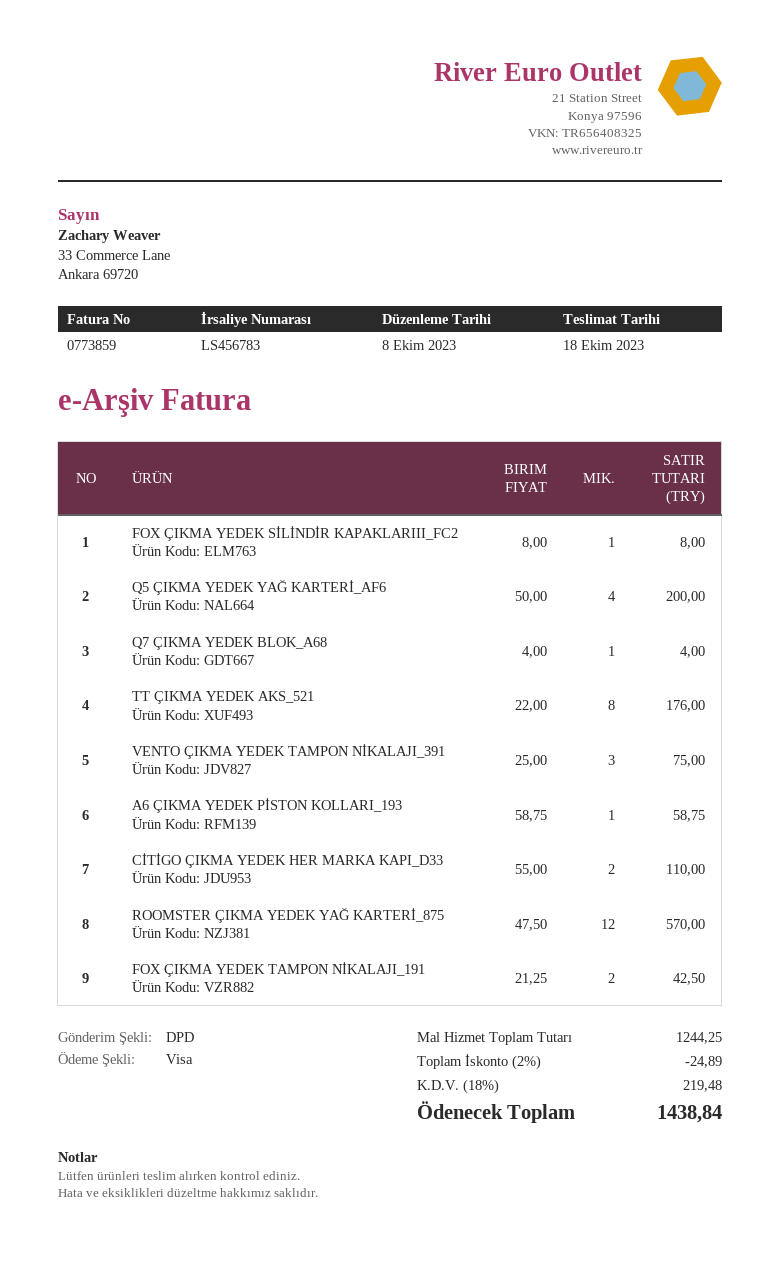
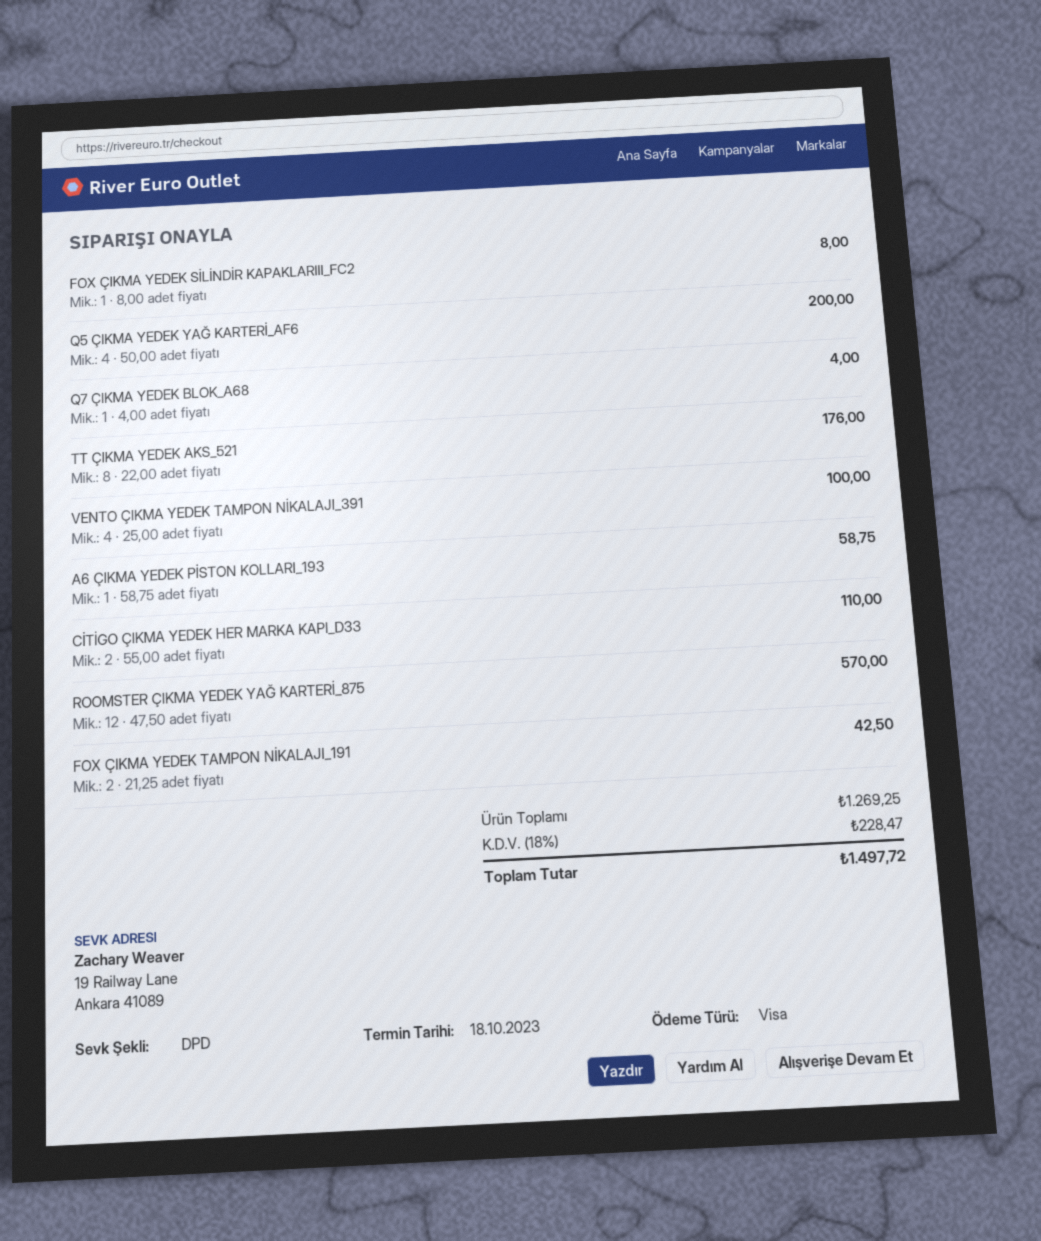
VENTO ÇIKMA YEDEK TAMPON NİKALAJI_391: 3 x 25.00 = 75.00 -> 4 x 25.00 = 100.00
subtotal: 1244.25 -> 1269.25
discount: 2% = 24.89 -> none
tax: 18% = 219.48 -> 18% = 228.47
total: 1438.84 -> 1497.72

